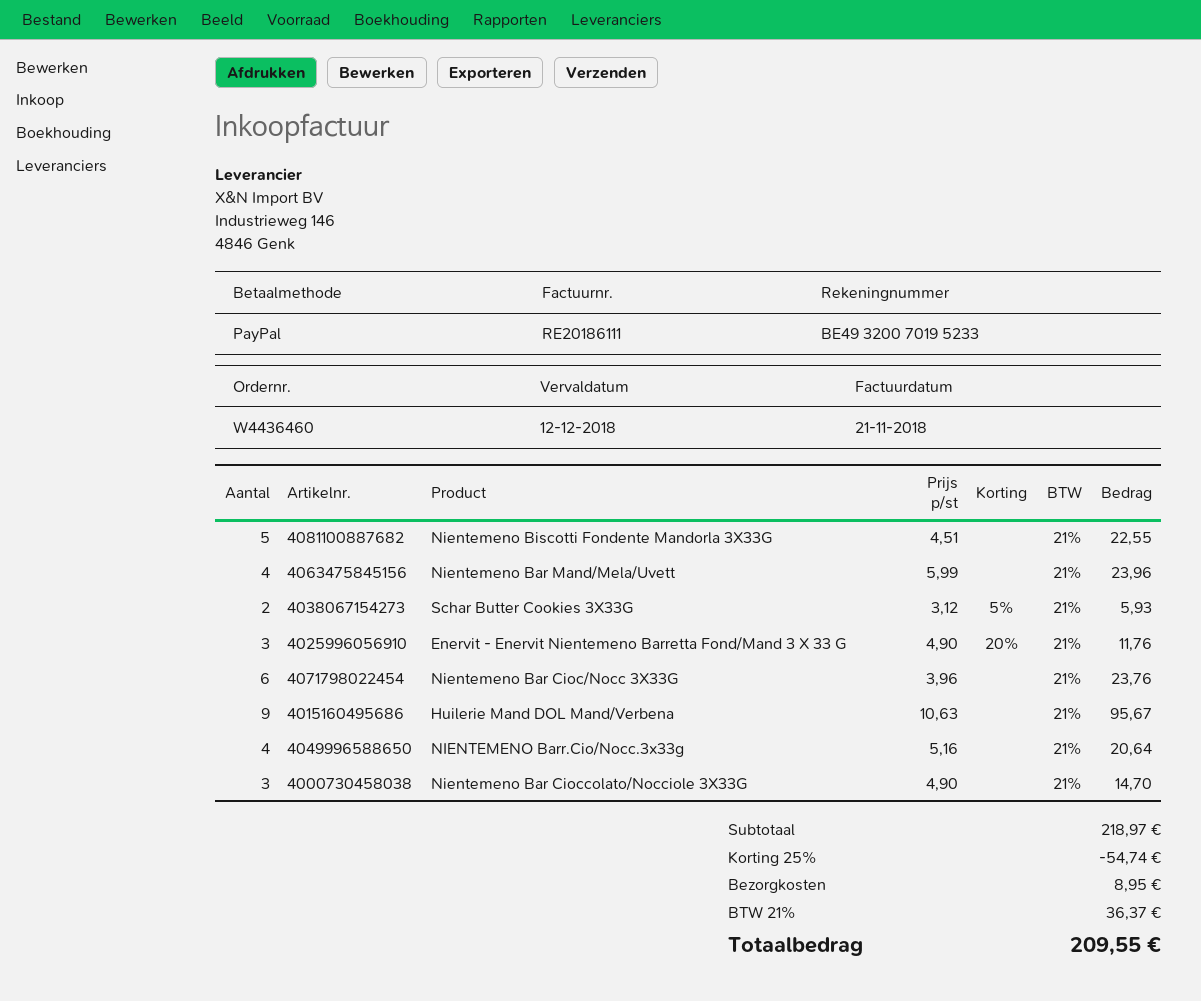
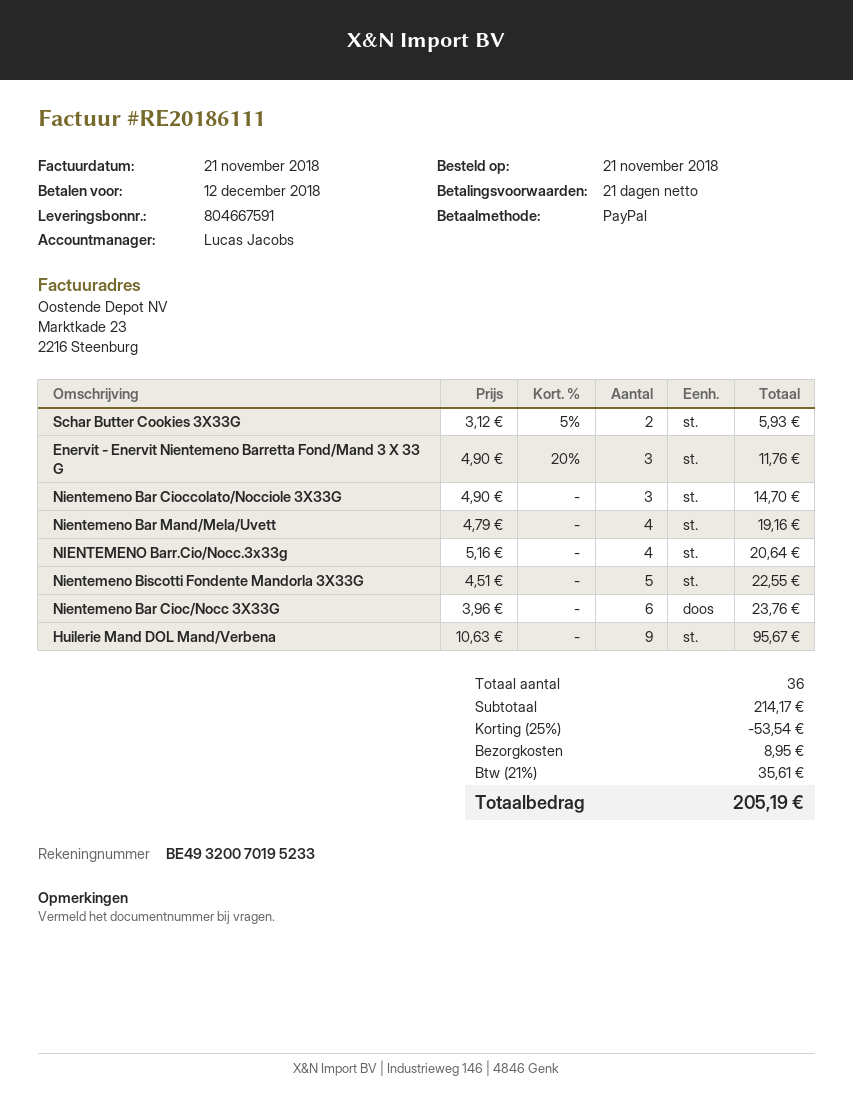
Nientemeno Bar Mand/Mela/Uvett: 4 x 5.99 = 23.96 -> 4 x 4.79 = 19.16
subtotal: 218.97 -> 214.17
discount: 25% = 54.74 -> 25% = 53.54
tax: 21% = 36.37 -> 21% = 35.61
total: 209.55 -> 205.19

